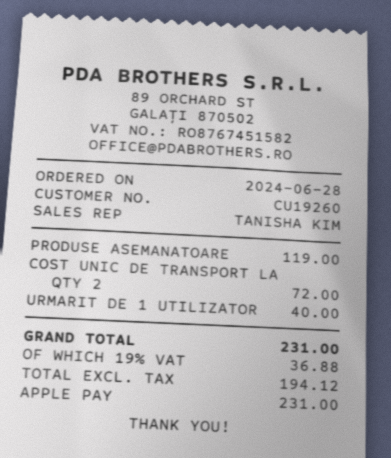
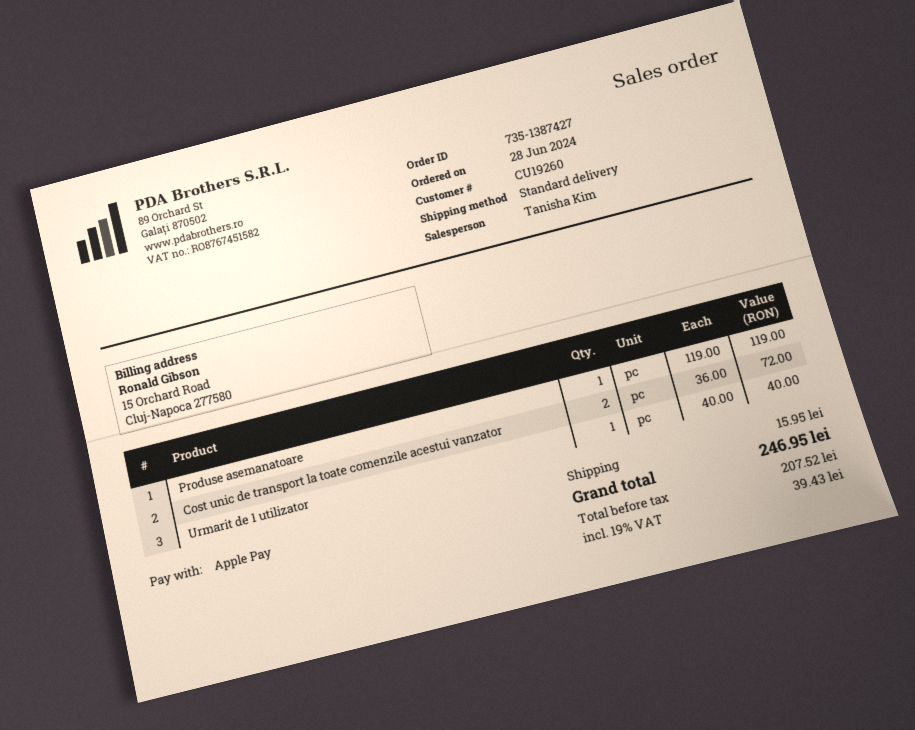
shipping: none -> 15.95
net: 194.12 -> 207.52
tax: 19% = 36.88 -> 19% = 39.43
total: 231.00 -> 246.95

